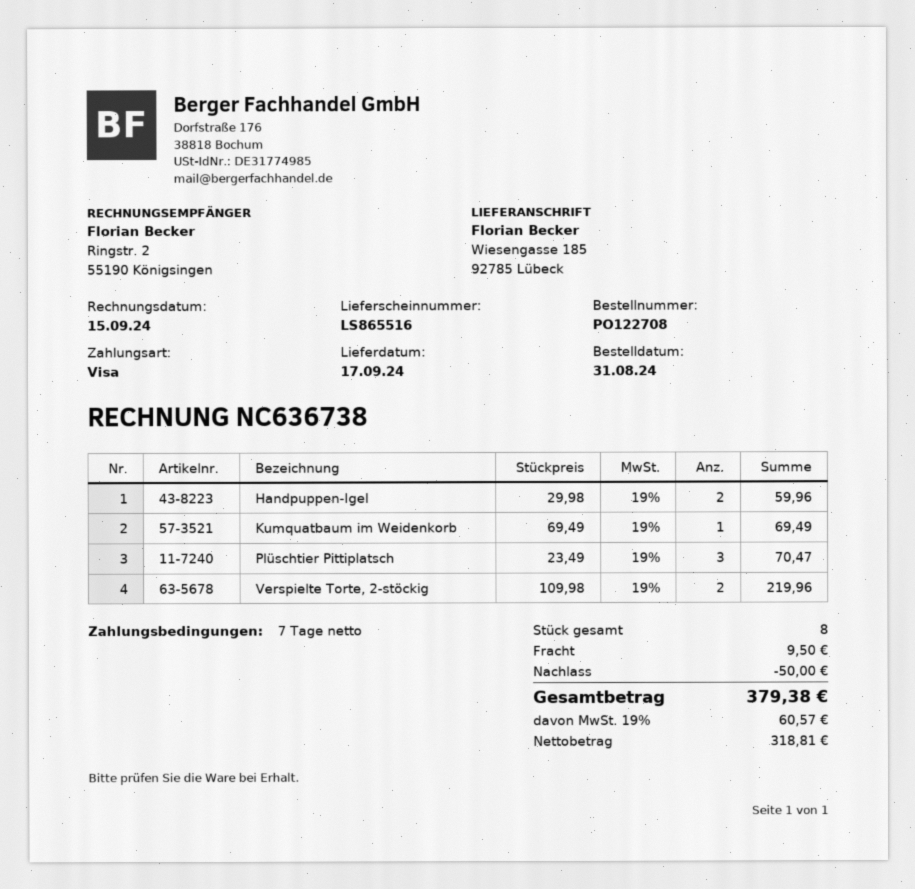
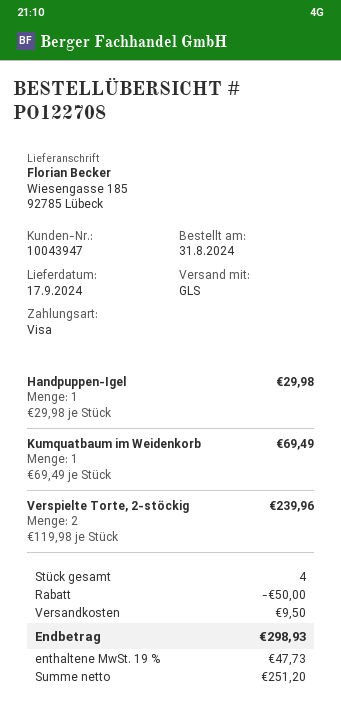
Handpuppen-Igel: 2 x 29.98 = 59.96 -> 1 x 29.98 = 29.98
Plüschtier Pittiplatsch: 3 x 23.49 = 70.47 -> none
Verspielte Torte, 2-stöckig: 2 x 109.98 = 219.96 -> 2 x 119.98 = 239.96
total quantity: 8 -> 4
net: 318.81 -> 251.20
tax: 19% = 60.57 -> 19% = 47.73
total: 379.38 -> 298.93

